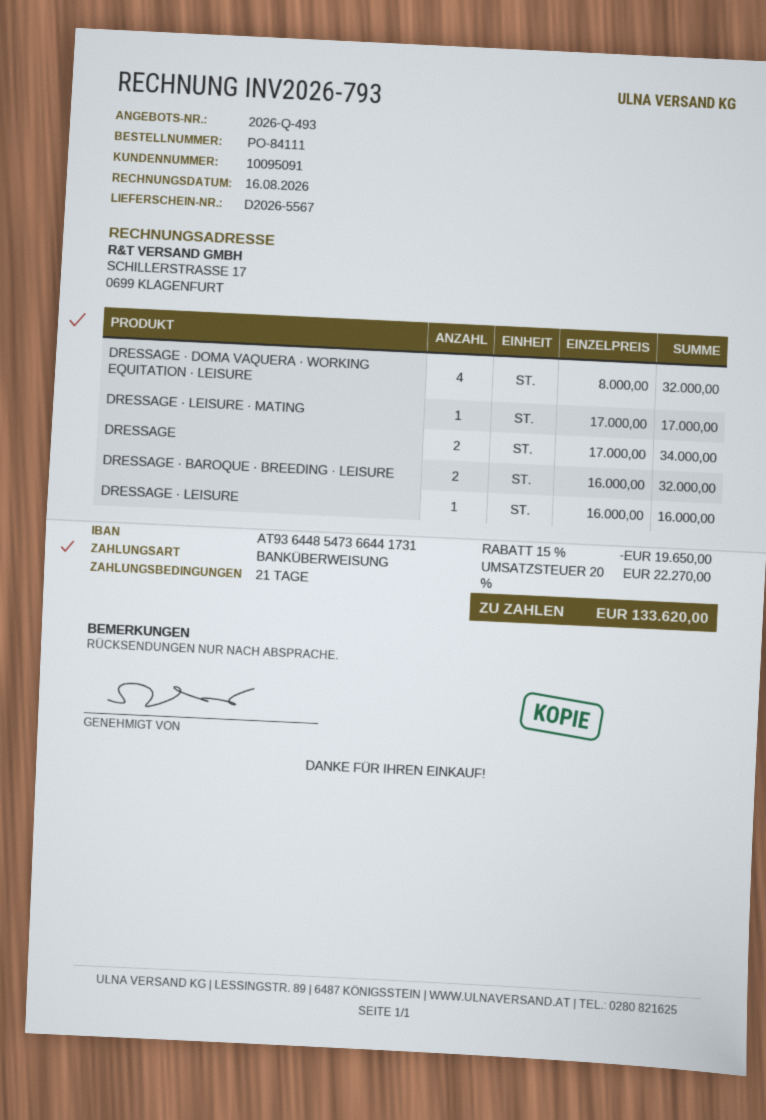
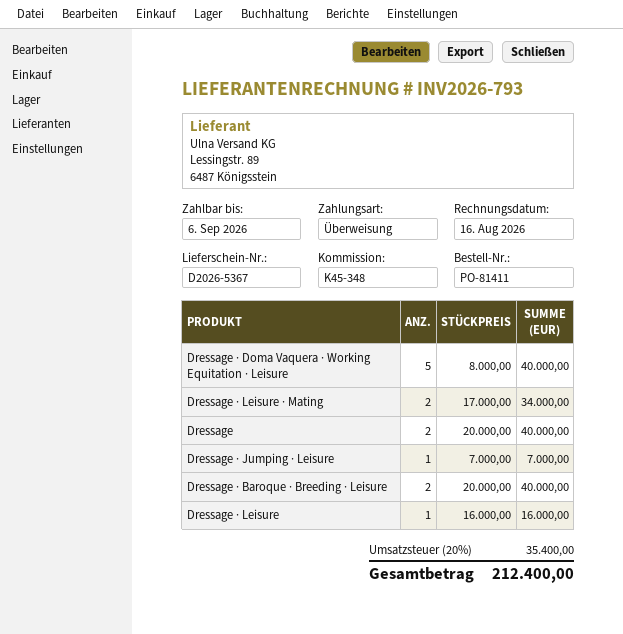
order number: PO-84111 -> PO-81411
delivery note number: D2026-5567 -> D2026-5367
DRESSAGE · DOMA VAQUERA · WORKING EQUITATION · LEISURE: 4 x 8000.00 = 32000.00 -> 5 x 8000.00 = 40000.00
DRESSAGE · LEISURE · MATING: 1 x 17000.00 = 17000.00 -> 2 x 17000.00 = 34000.00
DRESSAGE: 2 x 17000.00 = 34000.00 -> 2 x 20000.00 = 40000.00
DRESSAGE · BAROQUE · BREEDING · LEISURE: 2 x 16000.00 = 32000.00 -> 2 x 20000.00 = 40000.00
Dressage · Jumping · Leisure: none -> 1 x 7000.00 = 7000.00
discount: 15% = 19650.00 -> none
tax: 20% = 22270.00 -> 20% = 35400.00
total: 133620.00 -> 212400.00

